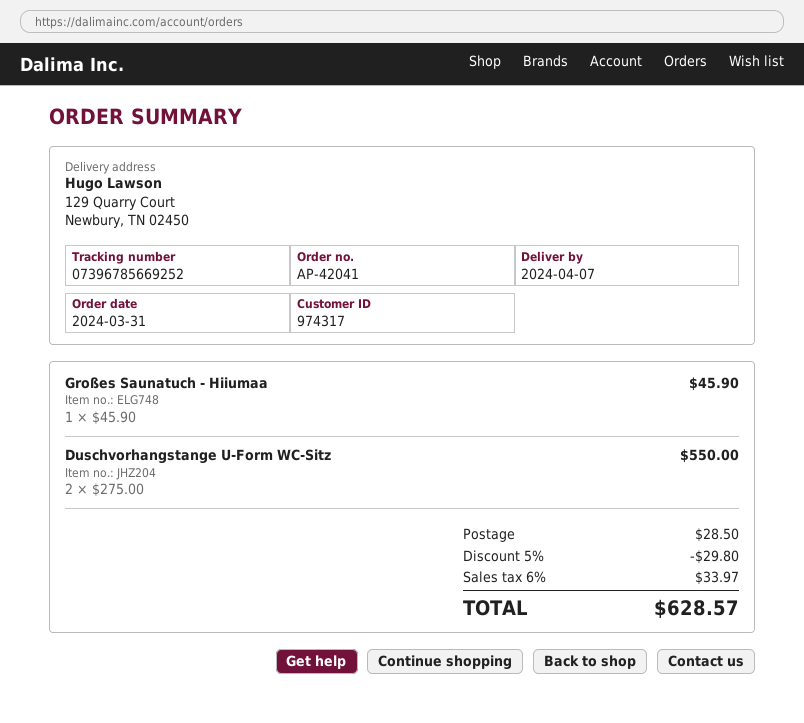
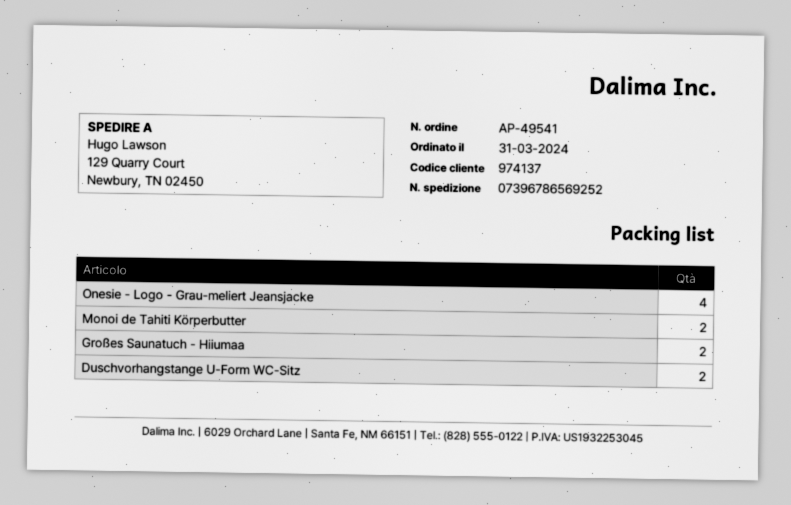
order number: AP-42041 -> AP-49541
customer number: 974317 -> 974137
tracking number: 07396785669252 -> 07396786569252
Großes Saunatuch - Hiiumaa: 1 -> 2
Onesie - Logo - Grau-meliert Jeansjacke: none -> 4
Monoi de Tahiti Körperbutter: none -> 2

